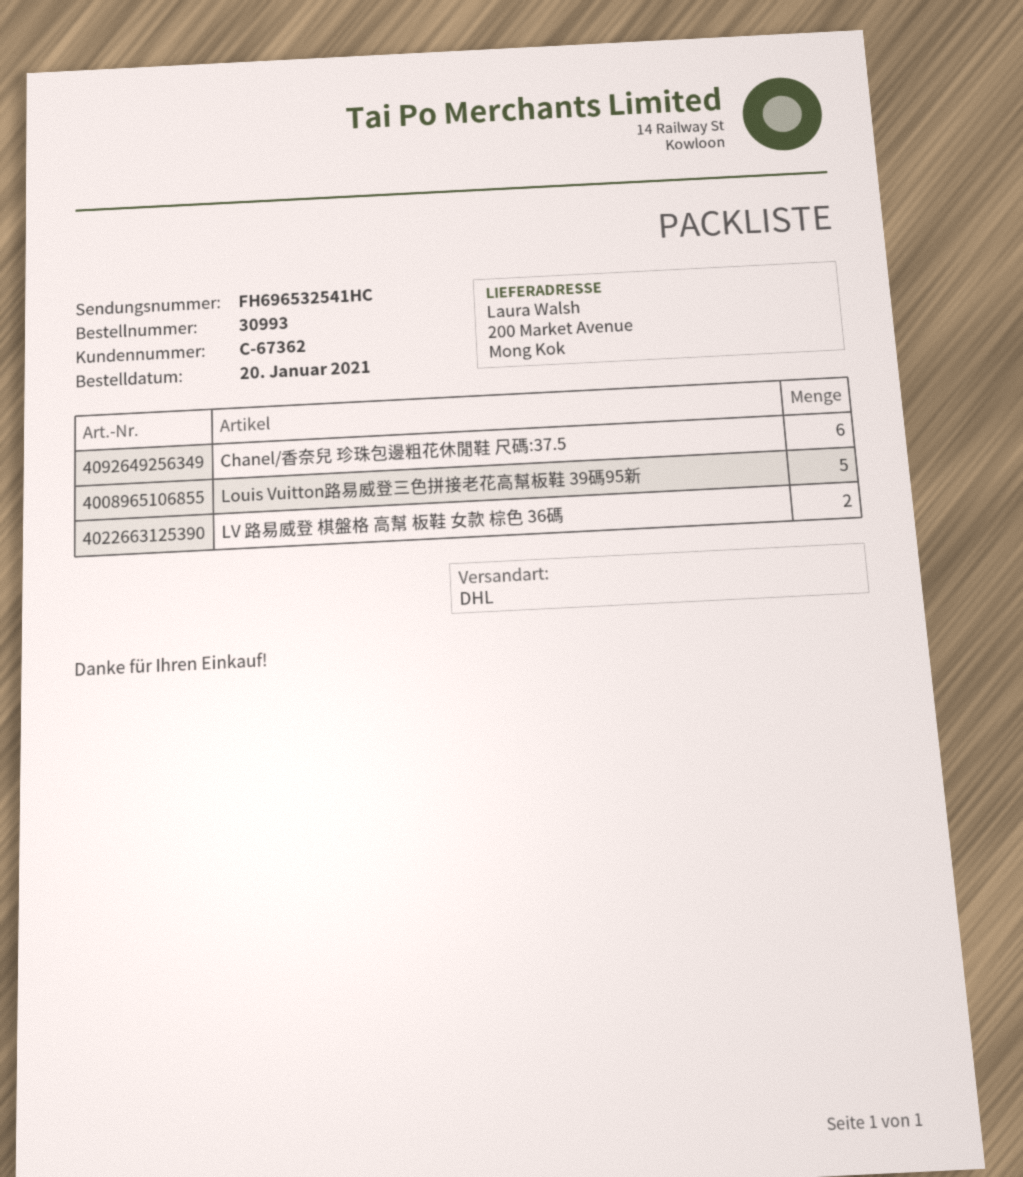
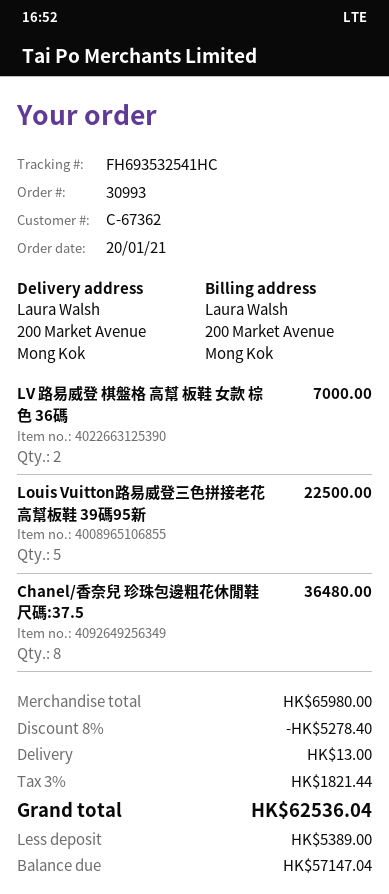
tracking number: FH696532541HC -> FH693532541HC
Chanel/香奈兒 珍珠包邊粗花休閒鞋 尺碼:37.5: 6 -> 8

